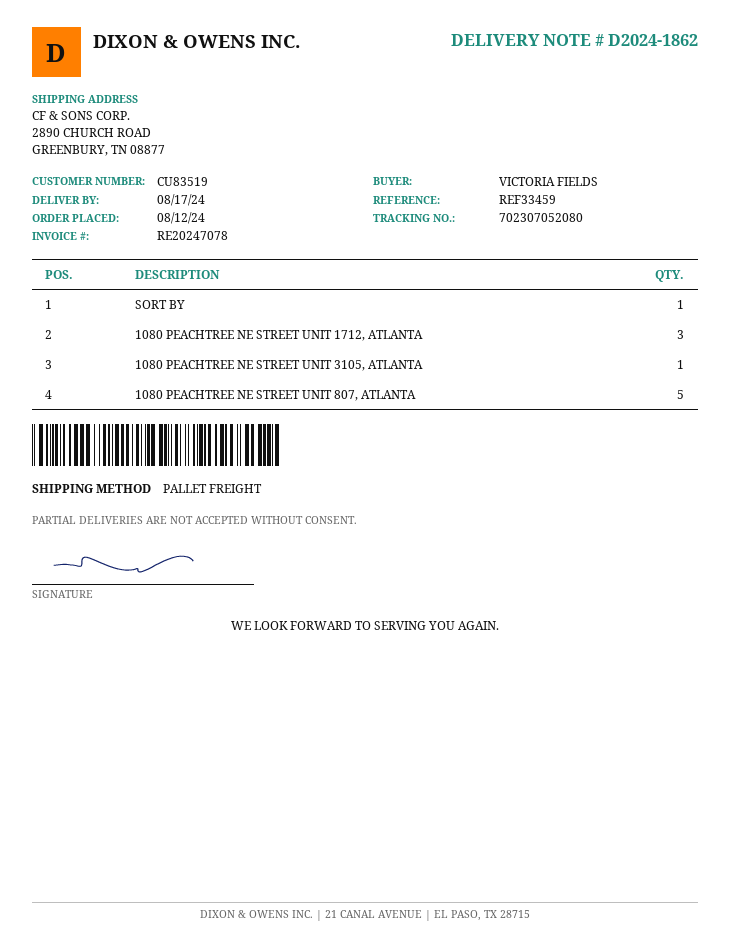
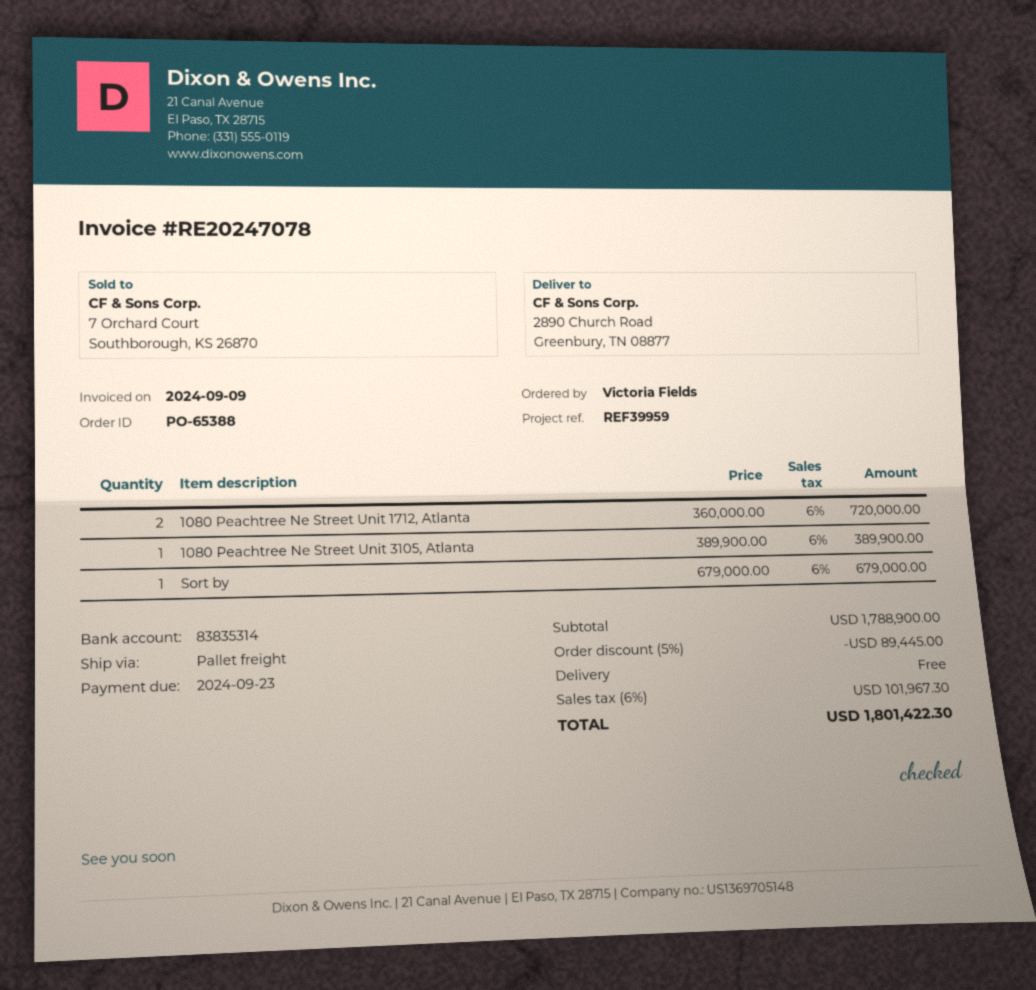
reference: REF33459 -> REF39959
1080 PEACHTREE NE STREET UNIT 1712, ATLANTA: 3 -> 2
1080 PEACHTREE NE STREET UNIT 807, ATLANTA: 5 -> none

